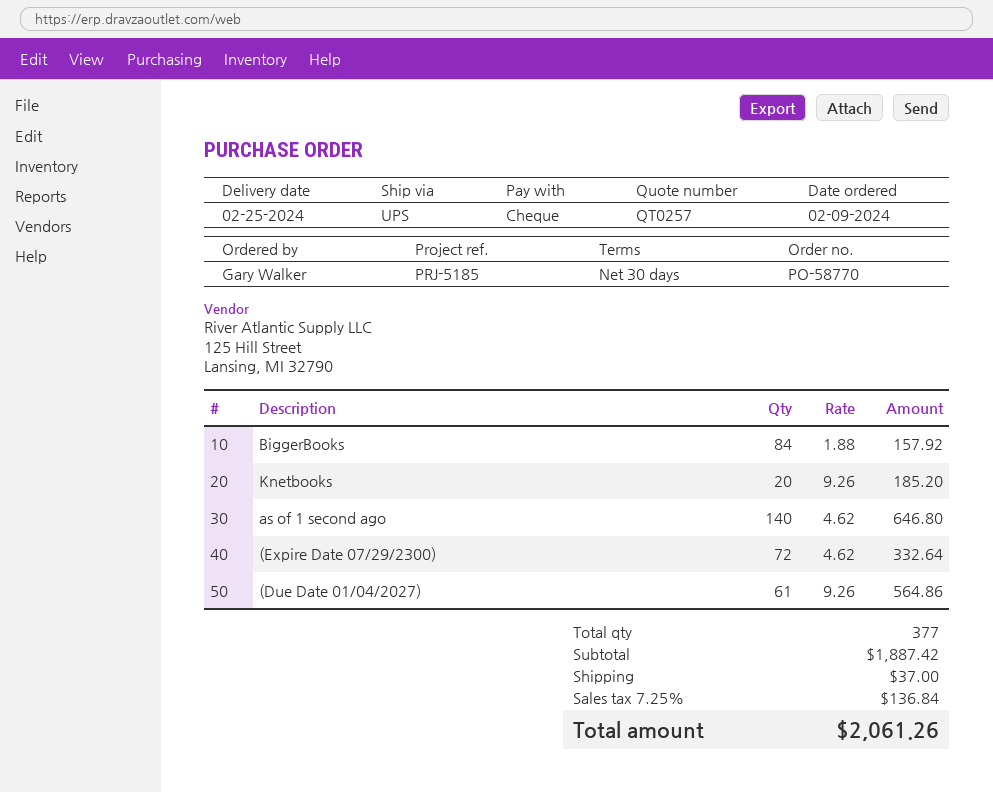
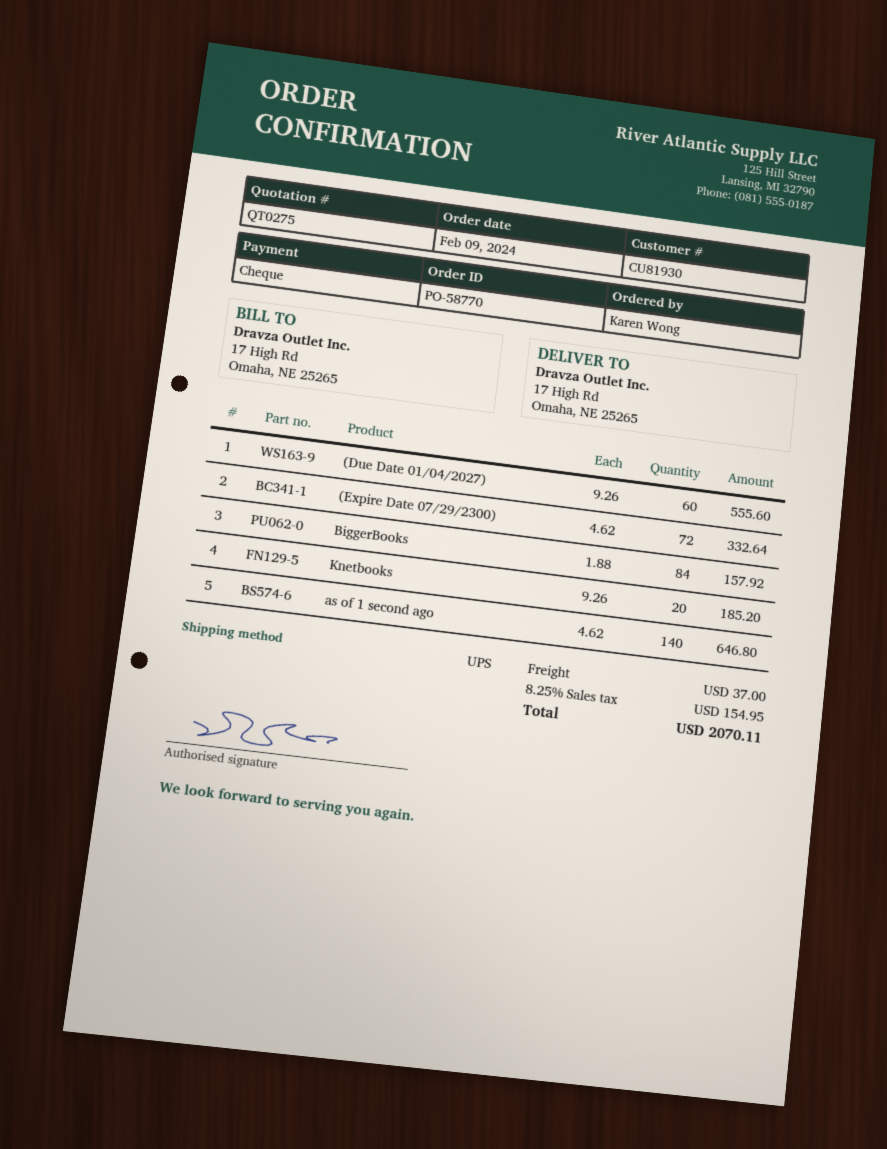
quote number: QT0257 -> QT0275
ordered by: Gary Walker -> Karen Wong
(Due Date 01/04/2027): 61 x 9.26 = 564.86 -> 60 x 9.26 = 555.60
tax: 7.25% = 136.84 -> 8.25% = 154.95
total: 2061.26 -> 2070.11

